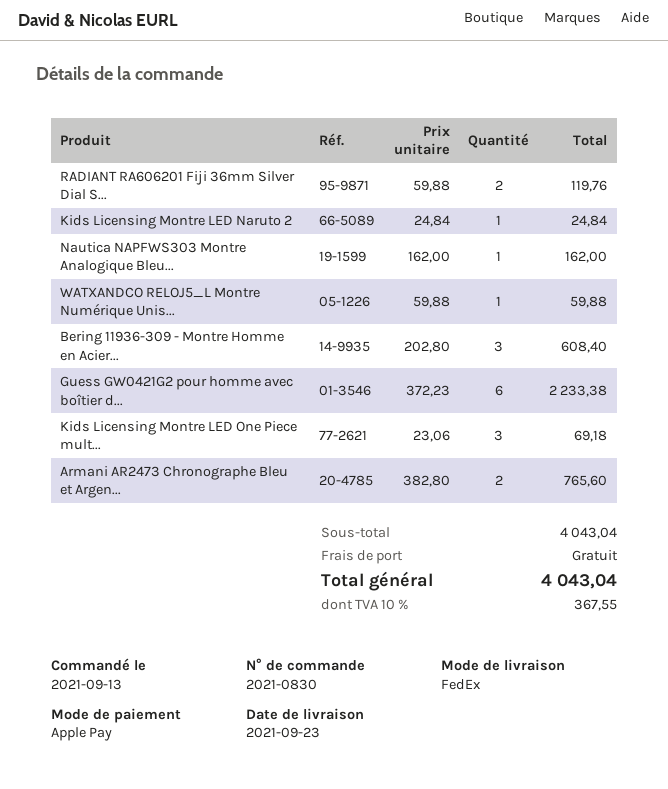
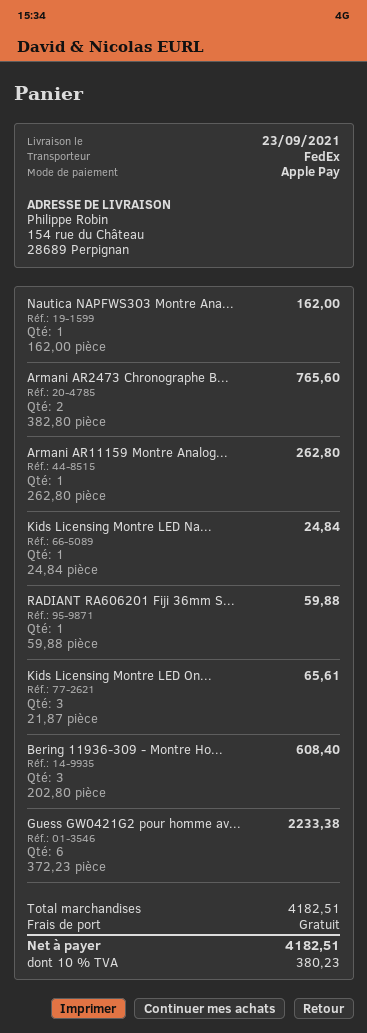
RADIANT RA606201 Fiji 36mm Silver Dial S...: 2 x 59.88 = 119.76 -> 1 x 59.88 = 59.88
WATXANDCO RELOJ5_L Montre Numérique Unis...: 1 x 59.88 = 59.88 -> none
Kids Licensing Montre LED One Piece mult...: 3 x 23.06 = 69.18 -> 3 x 21.87 = 65.61
Armani AR11159 Montre Analog...: none -> 1 x 262.80 = 262.80
subtotal: 4043.04 -> 4182.51
tax: 10% = 367.55 -> 10% = 380.23
total: 4043.04 -> 4182.51

